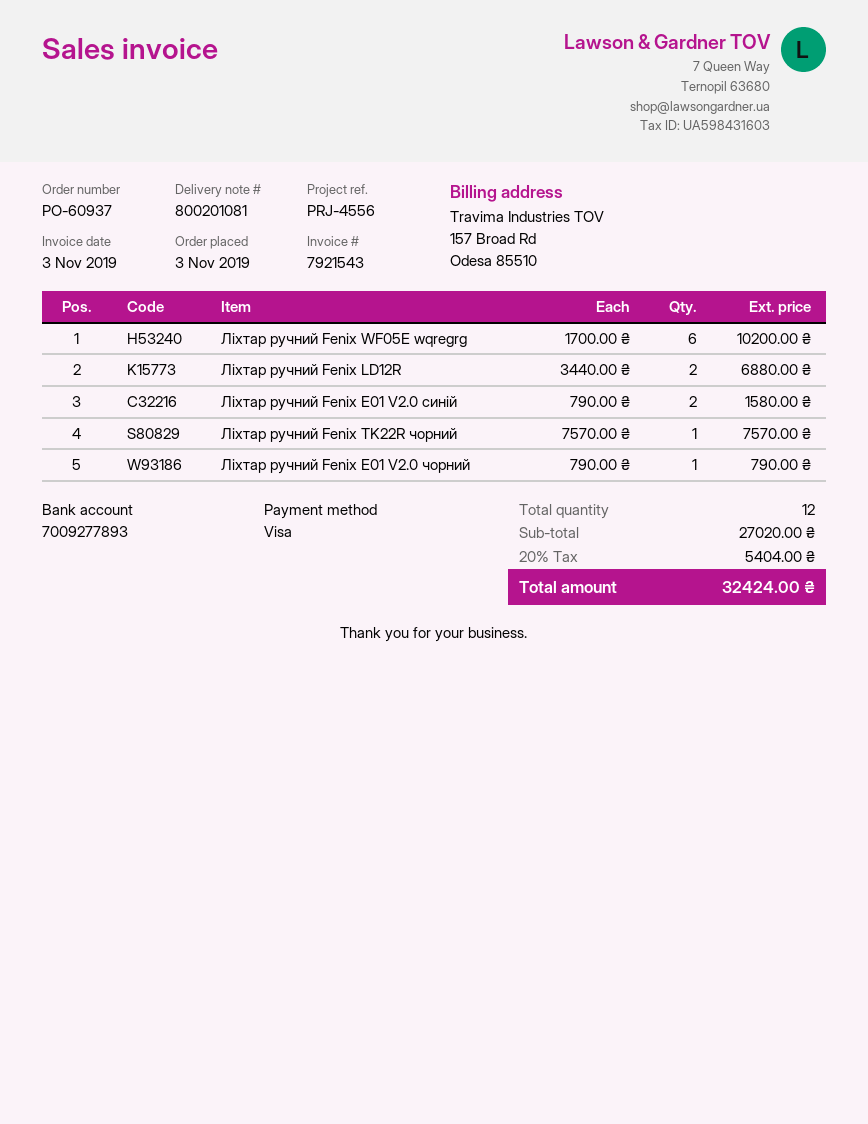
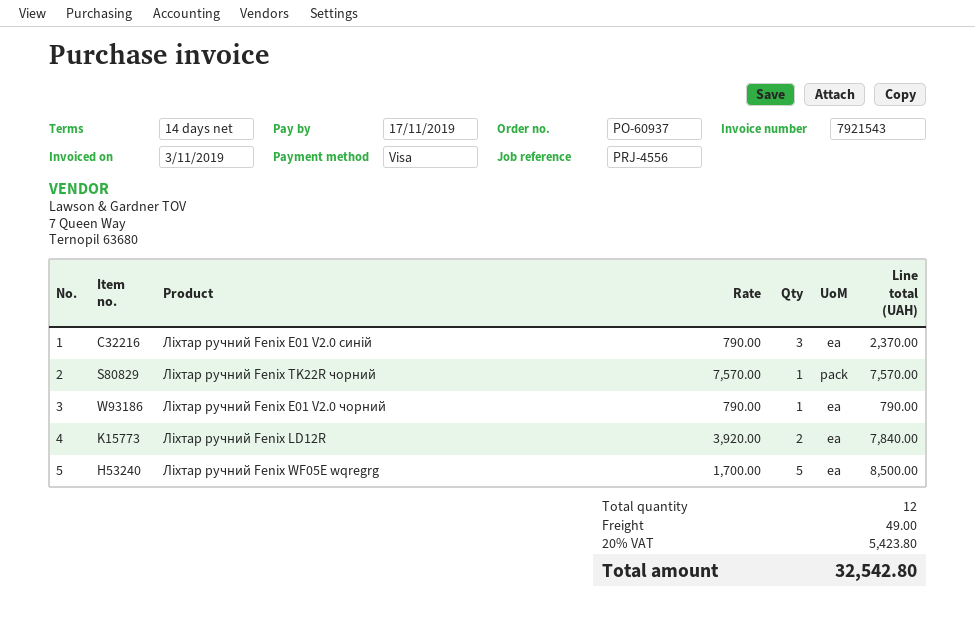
Ліхтар ручний Fenix WF05E wqregrg: 6 x 1700.00 = 10200.00 -> 5 x 1700.00 = 8500.00
Ліхтар ручний Fenix LD12R: 2 x 3440.00 = 6880.00 -> 2 x 3920.00 = 7840.00
Ліхтар ручний Fenix E01 V2.0 синій: 2 x 790.00 = 1580.00 -> 3 x 790.00 = 2370.00
shipping: none -> 49.00
tax: 20% = 5404.00 -> 20% = 5423.80
total: 32424.00 -> 32542.80

